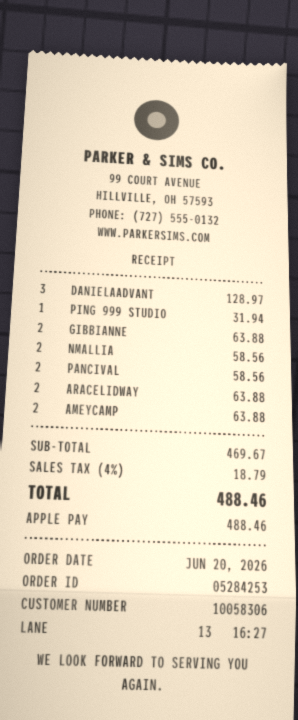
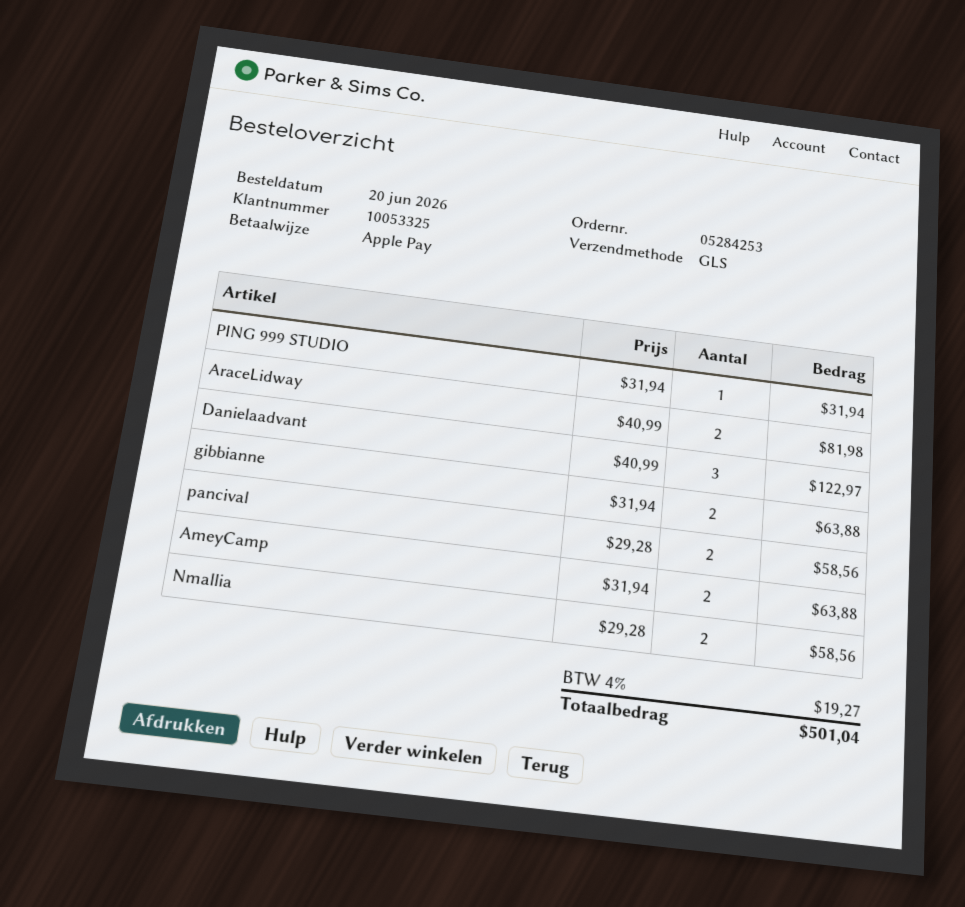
customer number: 10058306 -> 10053325
DANIELAADVANT: 3 for 128.97 -> 3 for 122.97
ARACELIDWAY: 2 for 63.88 -> 2 for 81.98
tax: 4% = 18.79 -> 4% = 19.27
total: 488.46 -> 501.04

